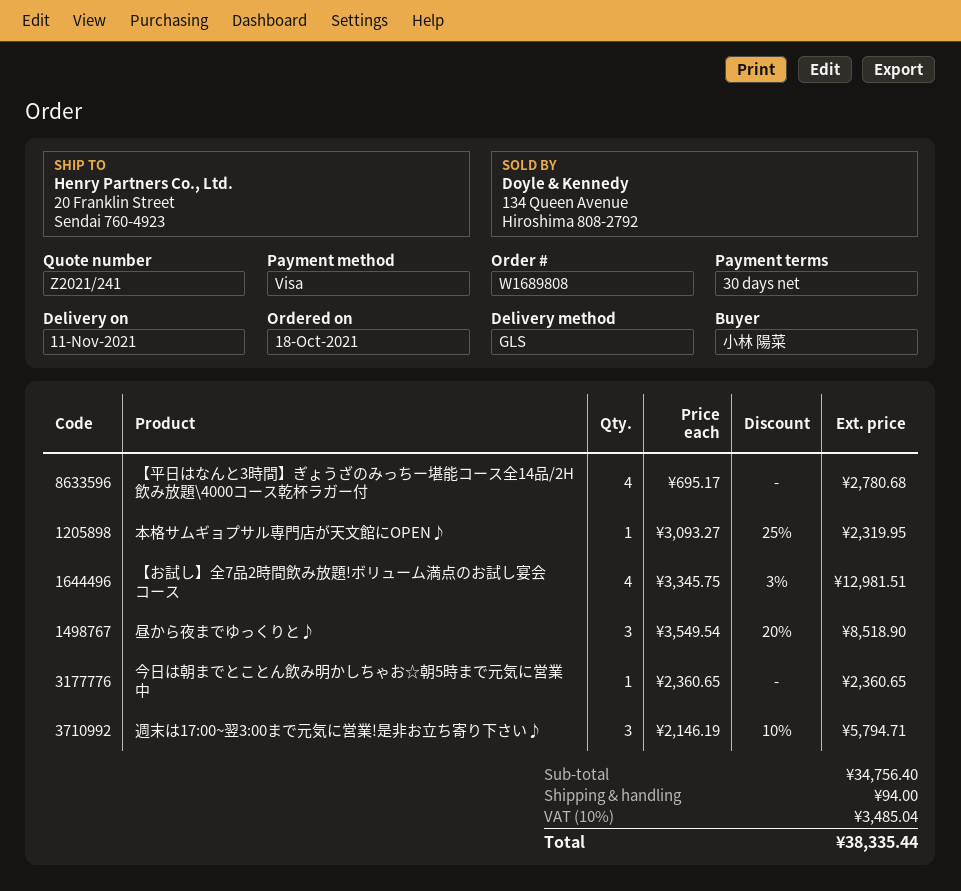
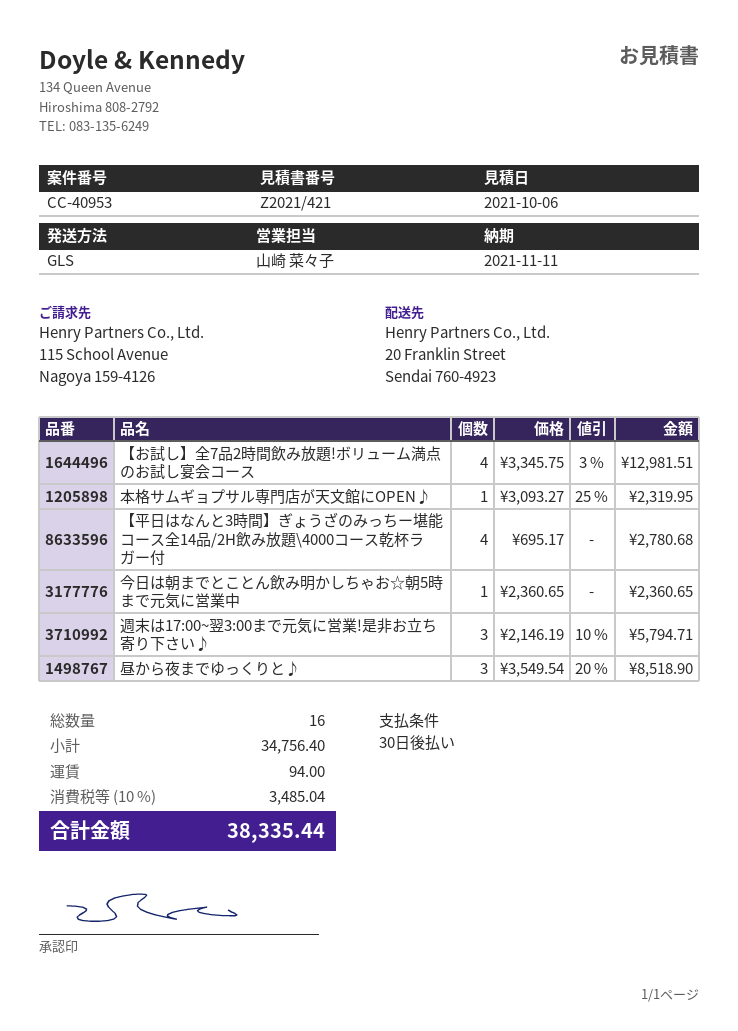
quote number: Z2021/241 -> Z2021/421

